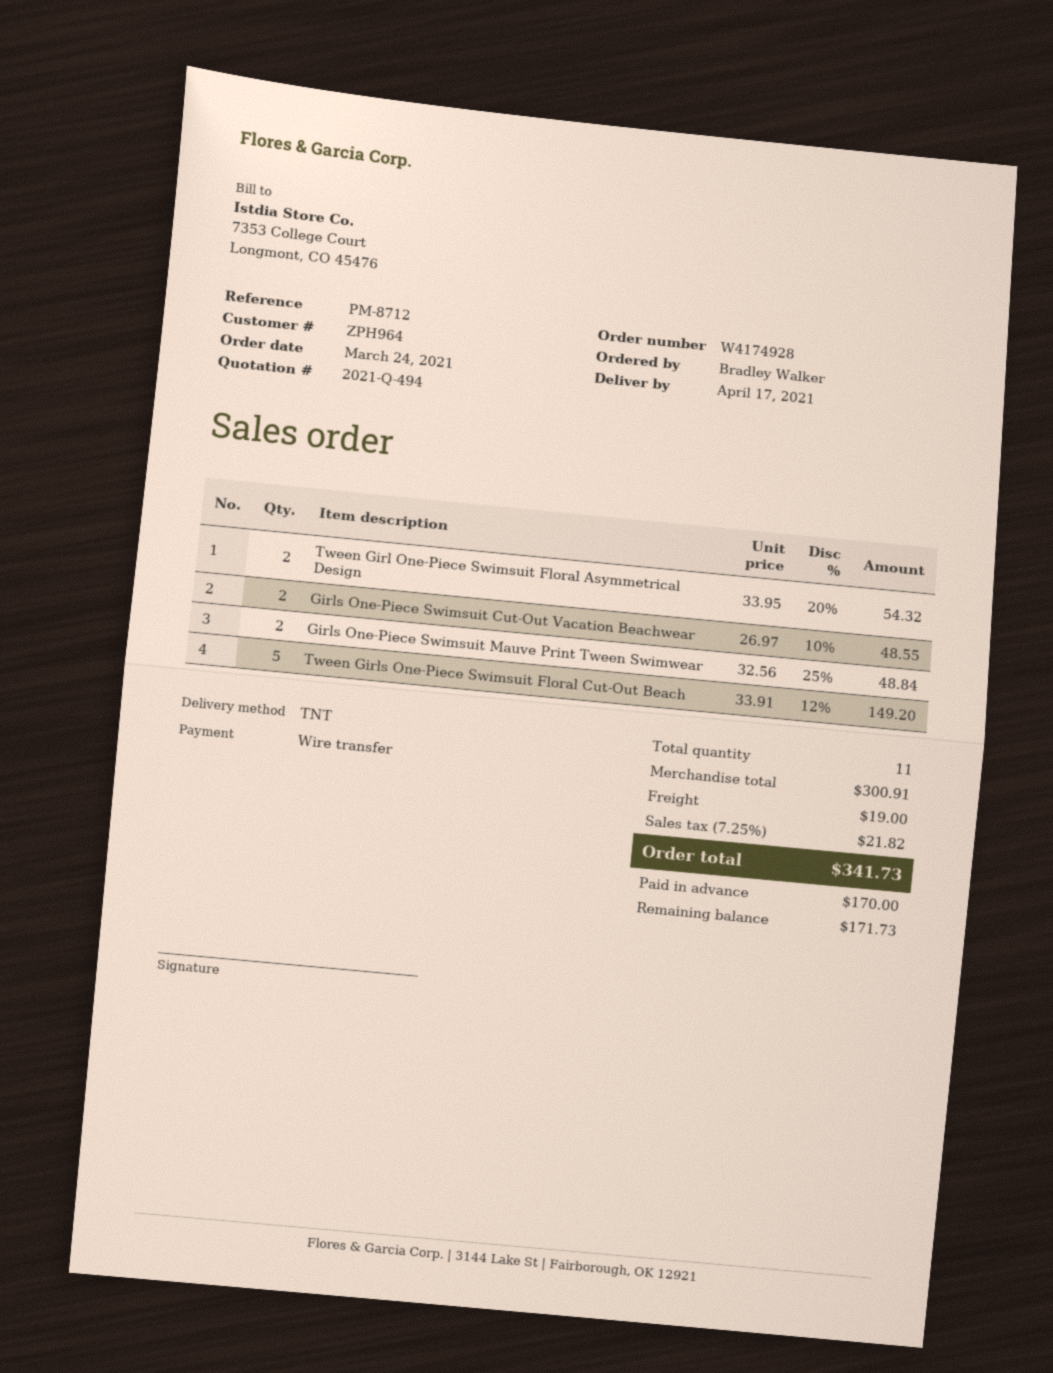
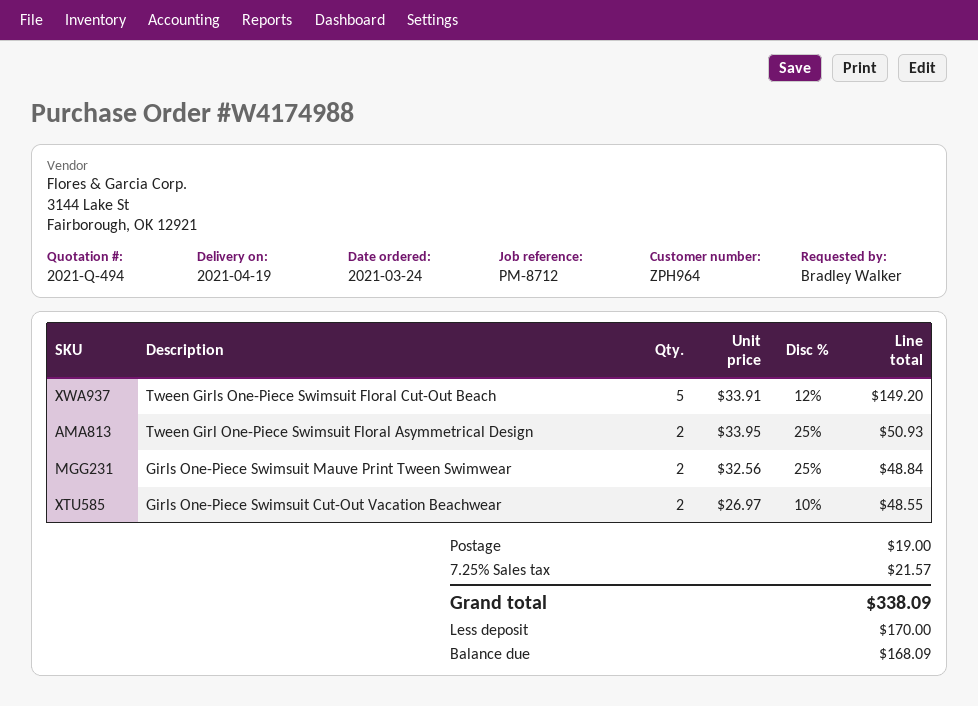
order number: W4174928 -> W4174988
delivery date: 2021-04-17 -> 2021-04-19
Tween Girl One-Piece Swimsuit Floral Asymmetrical Design: 2 x 33.95 - 20% = 54.32 -> 2 x 33.95 - 25% = 50.93
tax: 7.25% = 21.82 -> 7.25% = 21.57
total: 341.73 -> 338.09
balance: 171.73 -> 168.09

